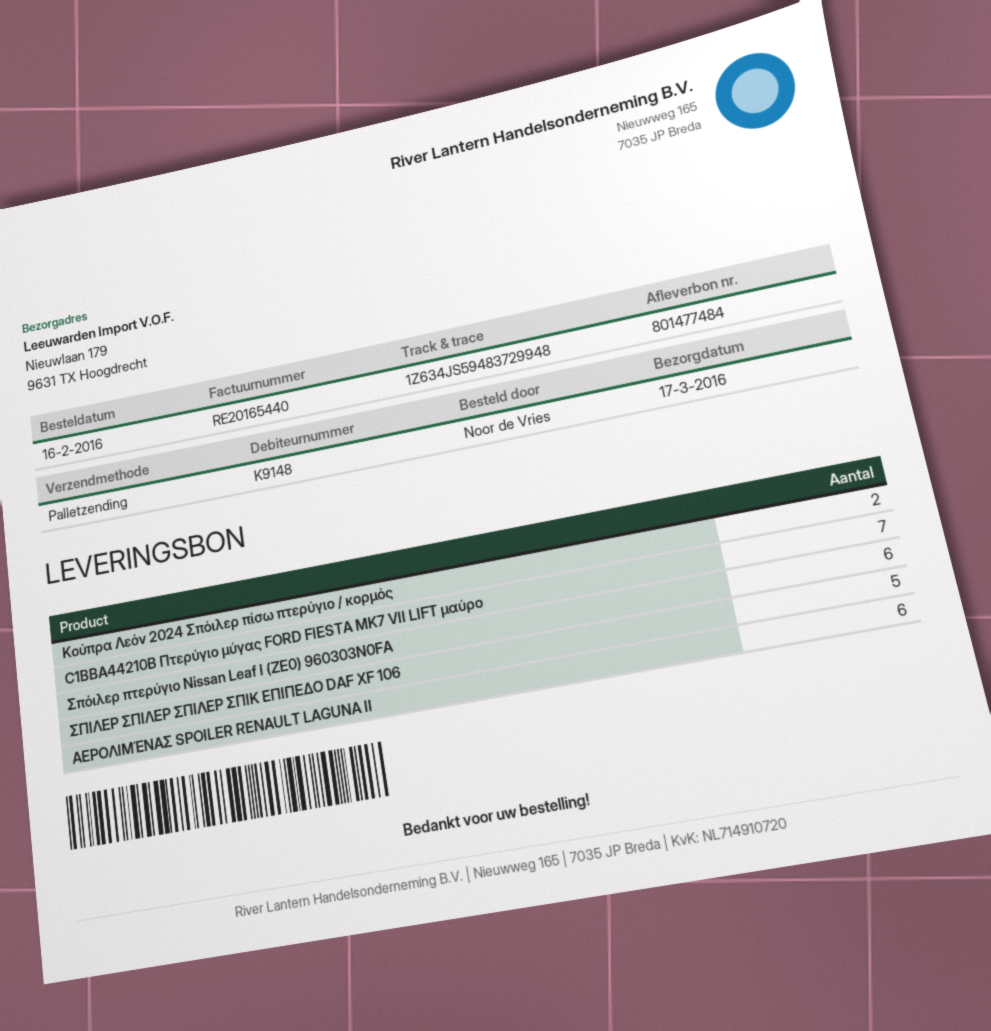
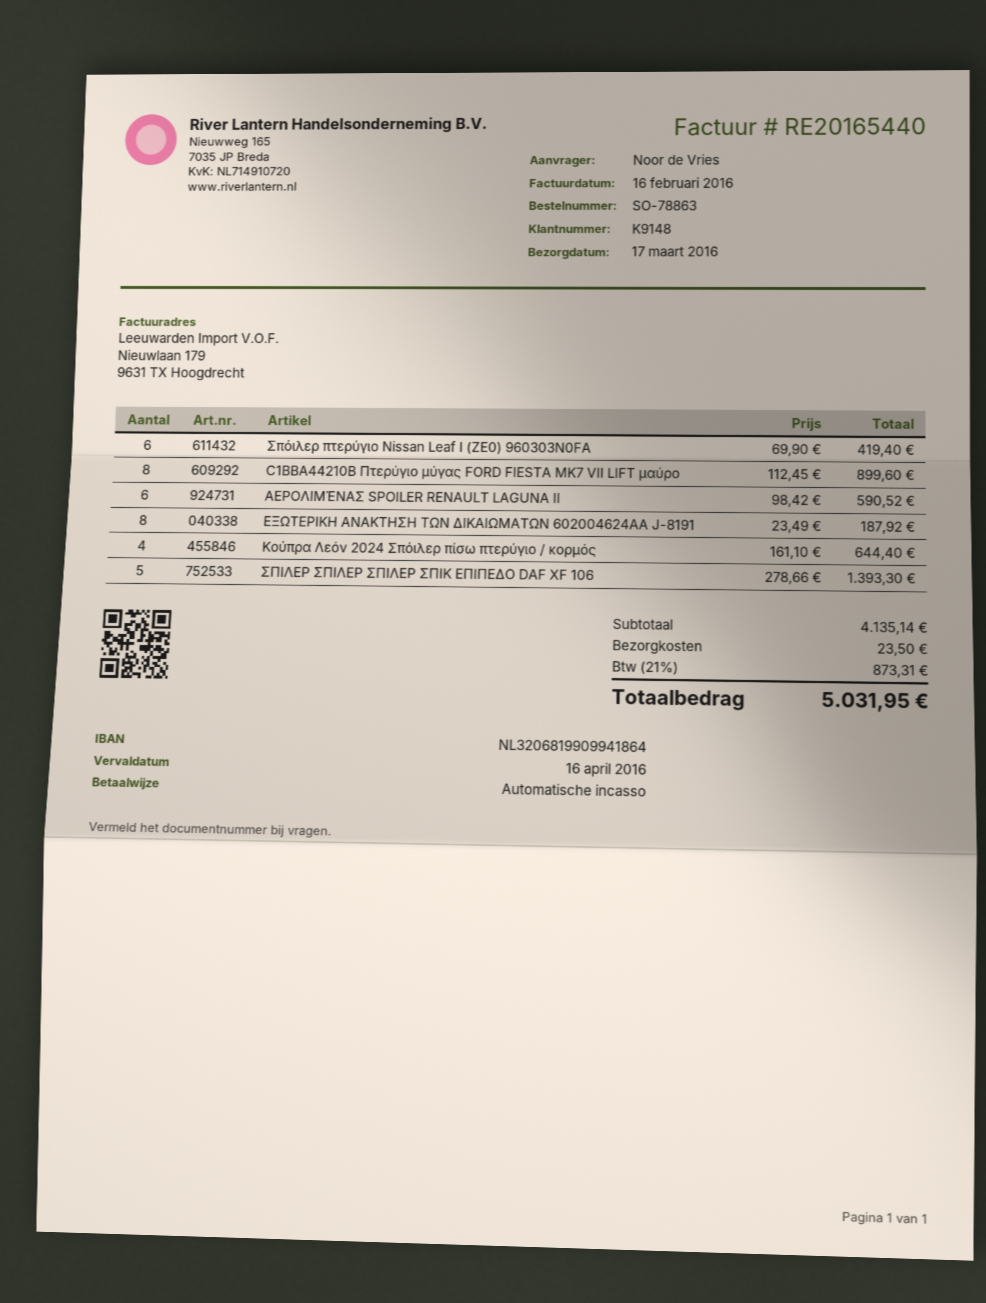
Κούπρα Λεόν 2024 Σπόιλερ πίσω πτερύγιο / κορμός: 2 -> 4
C1BBA44210B Πτερύγιο μύγας FORD FIESTA MK7 VII LIFT μαύρο: 7 -> 8
ΕΞΩΤΕΡΙΚΗ ΑΝΑΚΤΗΣΗ ΤΩΝ ΔΙΚΑΙΩΜΑΤΩΝ 602004624AA J-8191: none -> 8

